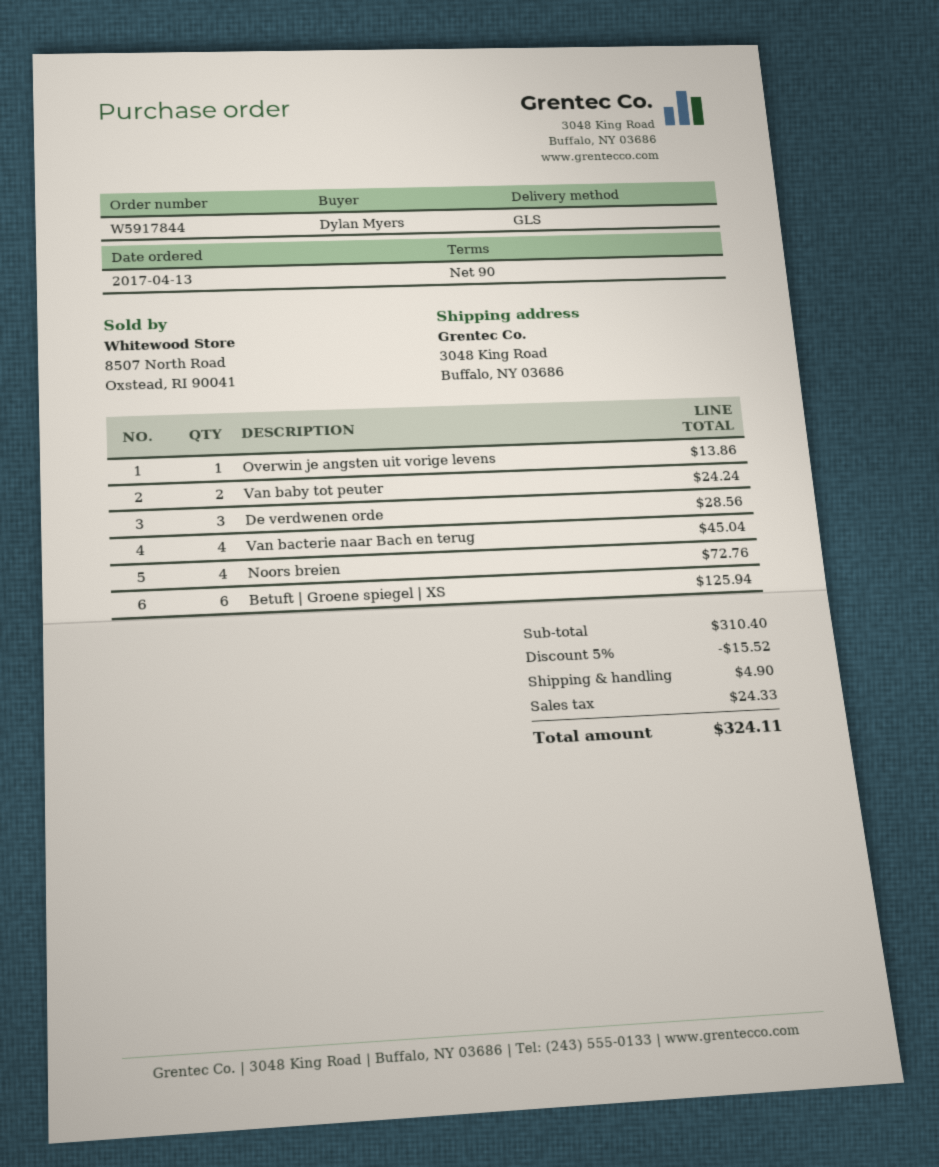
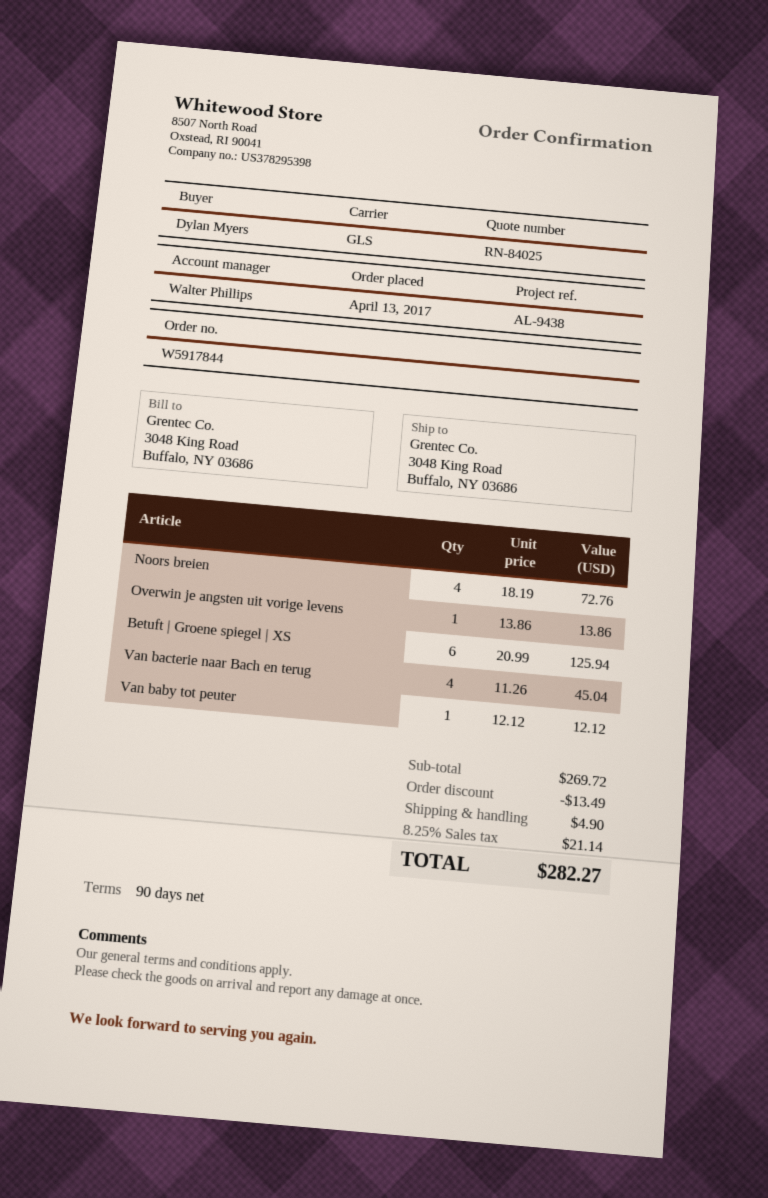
Van baby tot peuter: 2 for 24.24 -> 1 for 12.12
De verdwenen orde: 3 for 28.56 -> none
subtotal: 310.40 -> 269.72
discount: 15.52 -> 13.49
tax: 24.33 -> 21.14
total: 324.11 -> 282.27

